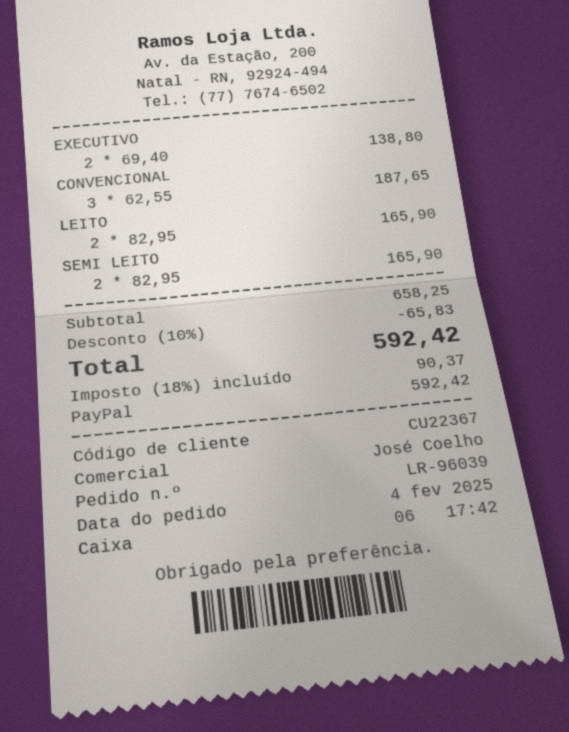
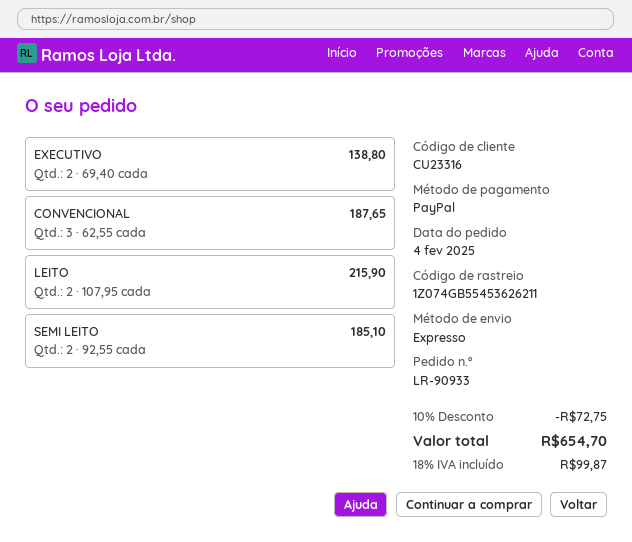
order number: LR-96039 -> LR-90933
customer number: CU22367 -> CU23316
LEITO: 2 x 82.95 = 165.90 -> 2 x 107.95 = 215.90
SEMI LEITO: 2 x 82.95 = 165.90 -> 2 x 92.55 = 185.10
discount: 10% = 65.83 -> 10% = 72.75
tax: 18% = 90.37 -> 18% = 99.87
total: 592.42 -> 654.70

